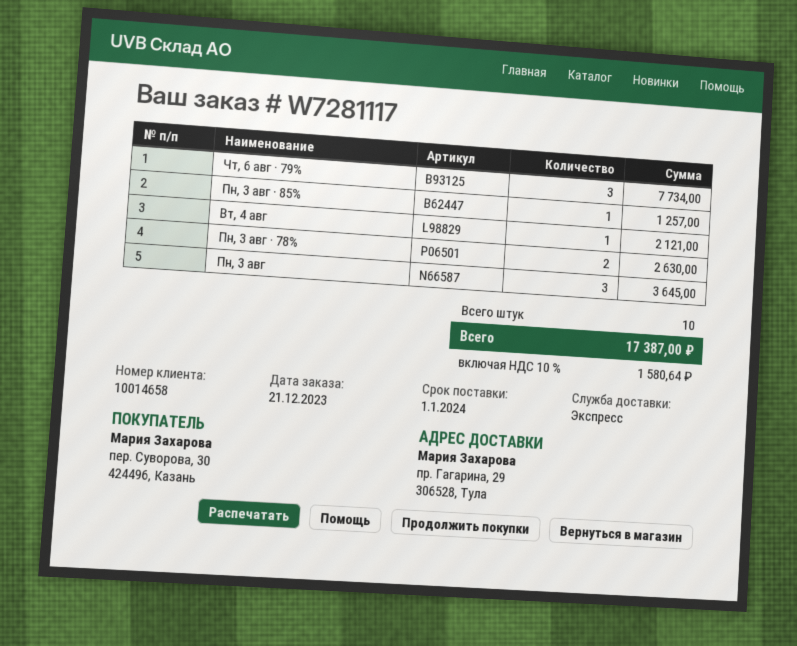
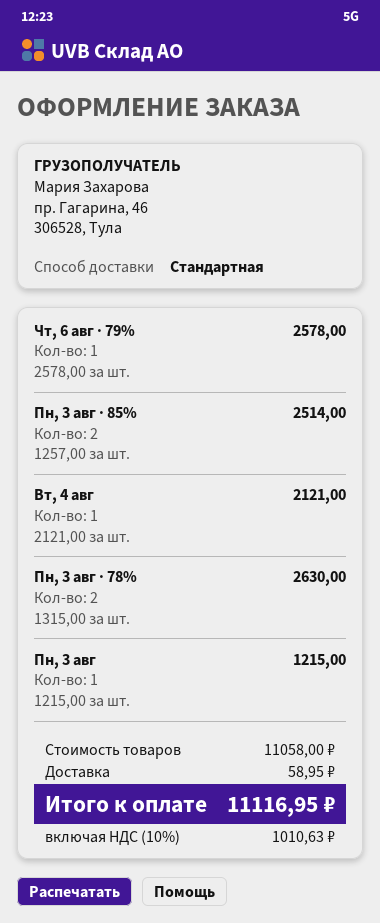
shipping method: express -> standard
ship to: пр. Гагарина, 29, 306528, Тула -> пр. Гагарина, 46, 306528, Тула
Чт, 6 авг · 79%: 3 for 7734.00 -> 1 for 2578.00
Пн, 3 авг · 85%: 1 for 1257.00 -> 2 for 2514.00
Пн, 3 авг: 3 for 3645.00 -> 1 for 1215.00
shipping: none -> 58.95
tax: 10% = 1580.64 -> 10% = 1010.63
total: 17387.00 -> 11116.95

